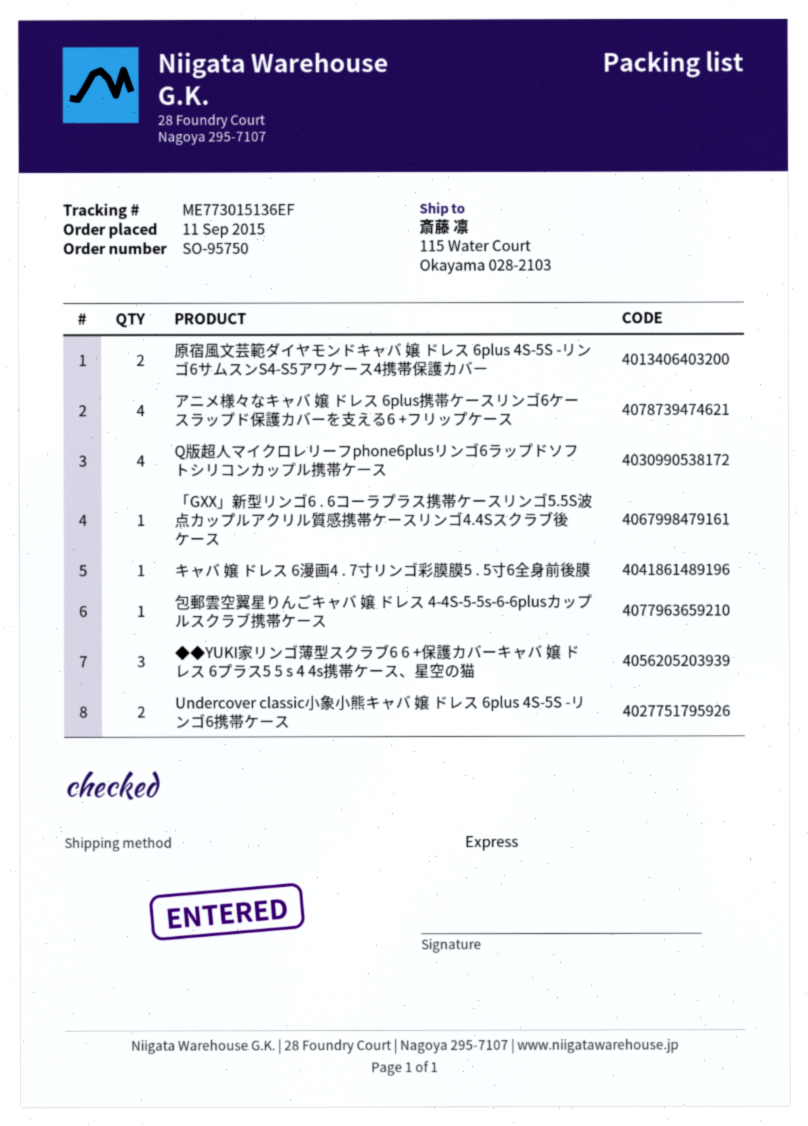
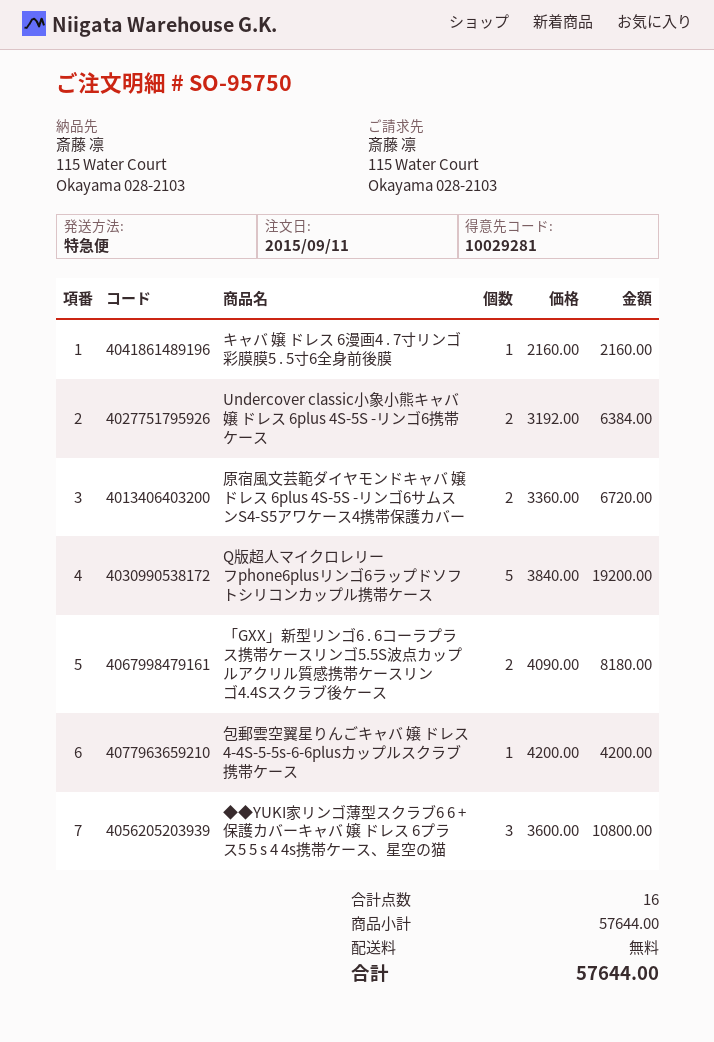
アニメ様々なキャバ 嬢 ドレス 6plus携帯ケースリンゴ6ケースラップド保護カバーを支える6 +フリップケース: 4 -> none
Q版超人マイクロレリーフphone6plusリンゴ6ラップドソフトシリコンカップル携帯ケース: 4 -> 5
「GXX」新型リンゴ6 . 6コーラプラス携帯ケースリンゴ5.5S波点カップルアクリル質感携帯ケースリンゴ4.4Sスクラブ後ケース: 1 -> 2

